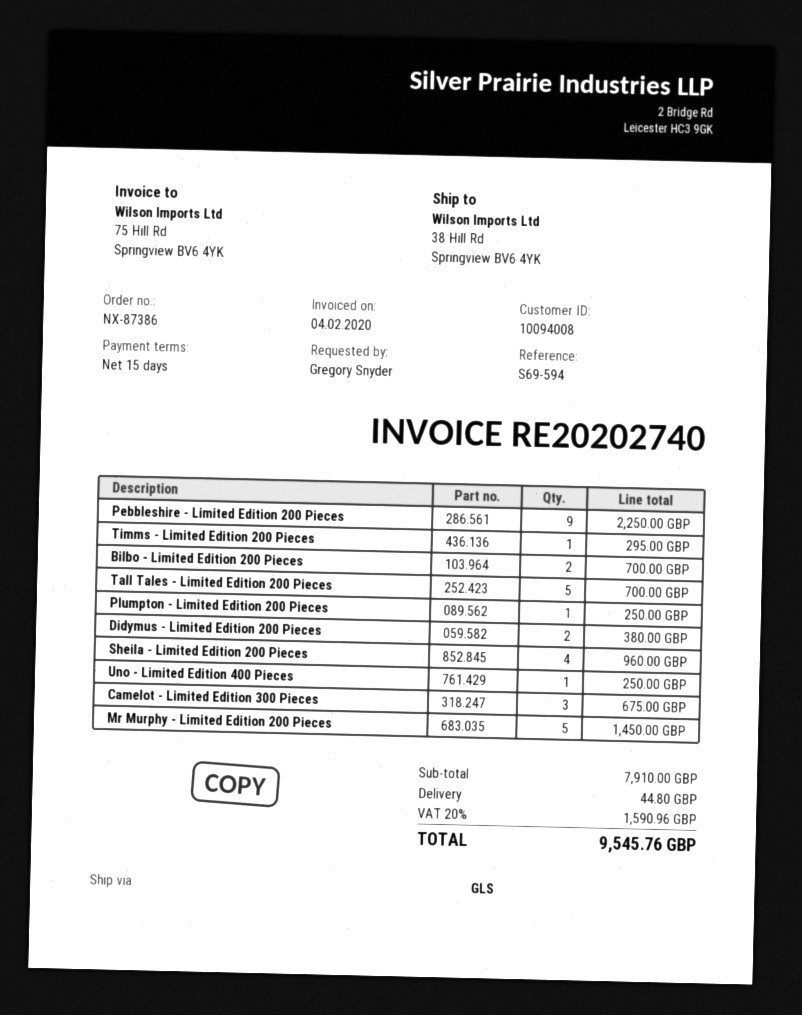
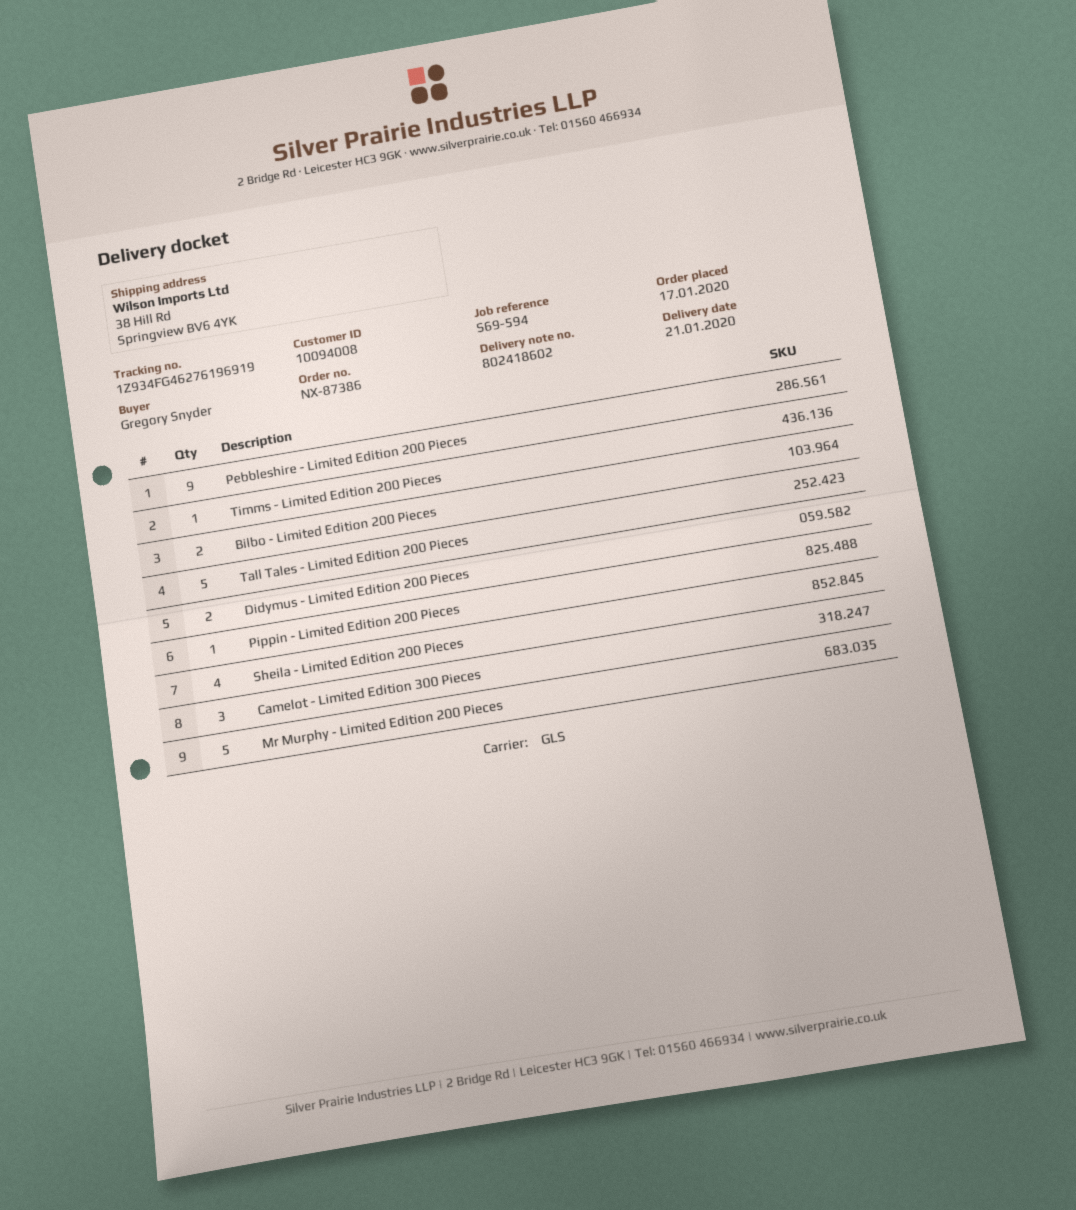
Plumpton - Limited Edition 200 Pieces: 1 -> none
Uno - Limited Edition 400 Pieces: 1 -> none
Pippin - Limited Edition 200 Pieces: none -> 1

